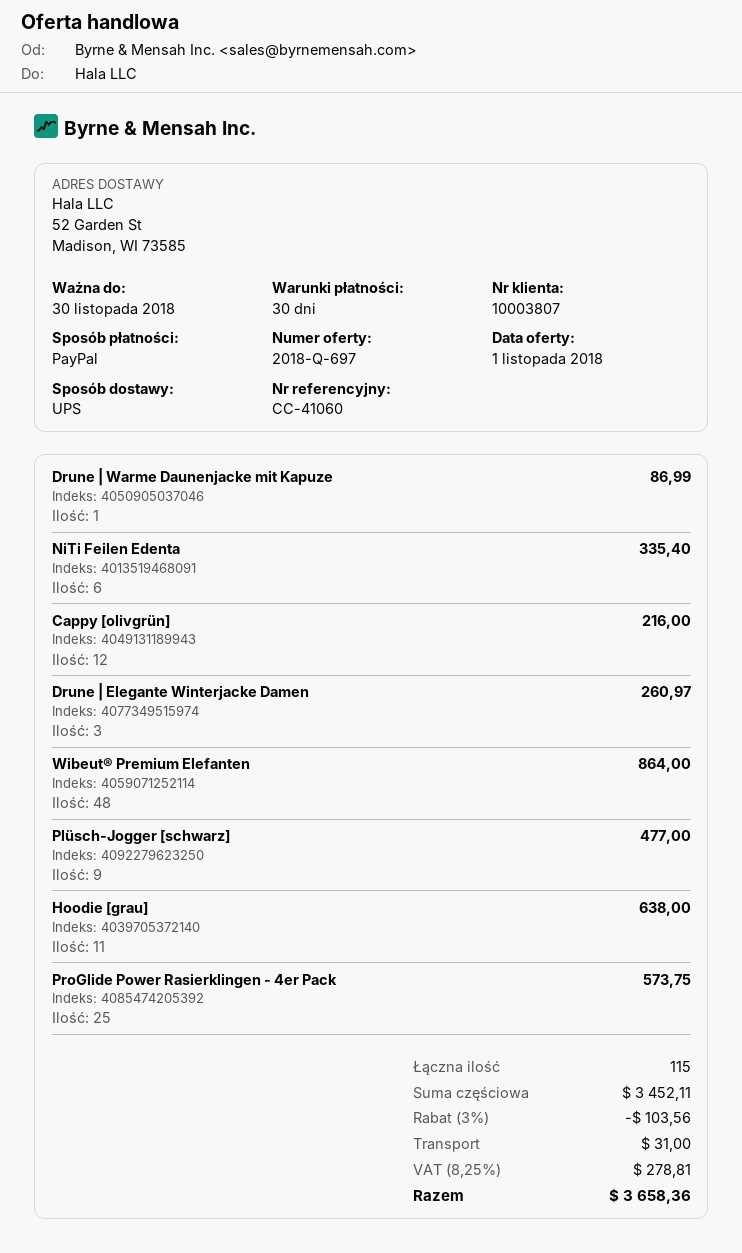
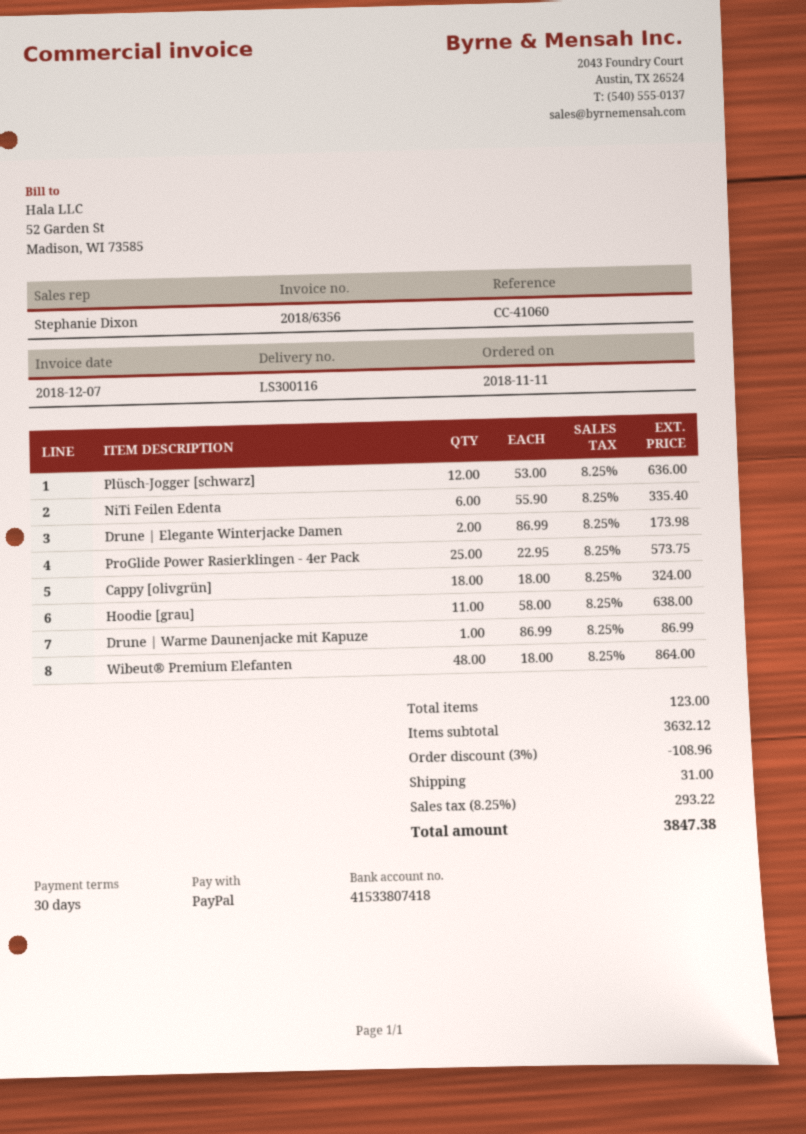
Cappy [olivgrün]: 12 for 216.00 -> 18 for 324.00
Drune | Elegante Winterjacke Damen: 3 for 260.97 -> 2 for 173.98
Plüsch-Jogger [schwarz]: 9 for 477.00 -> 12 for 636.00
total quantity: 115 -> 123
subtotal: 3452.11 -> 3632.12
discount: 3% = 103.56 -> 3% = 108.96
tax: 8.25% = 278.81 -> 8.25% = 293.22
total: 3658.36 -> 3847.38

